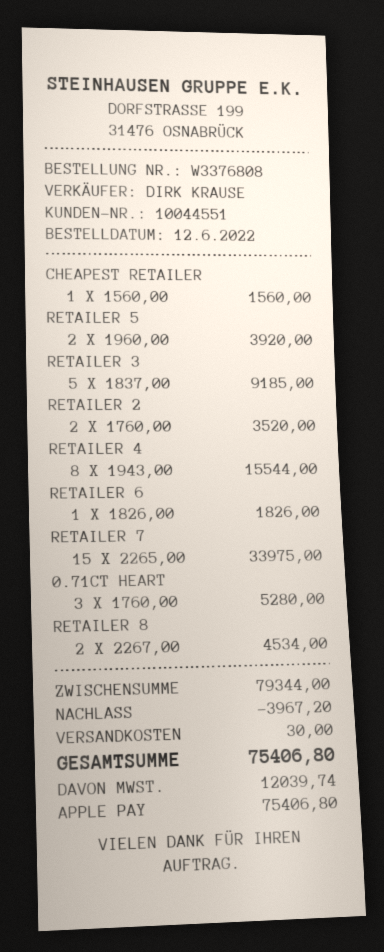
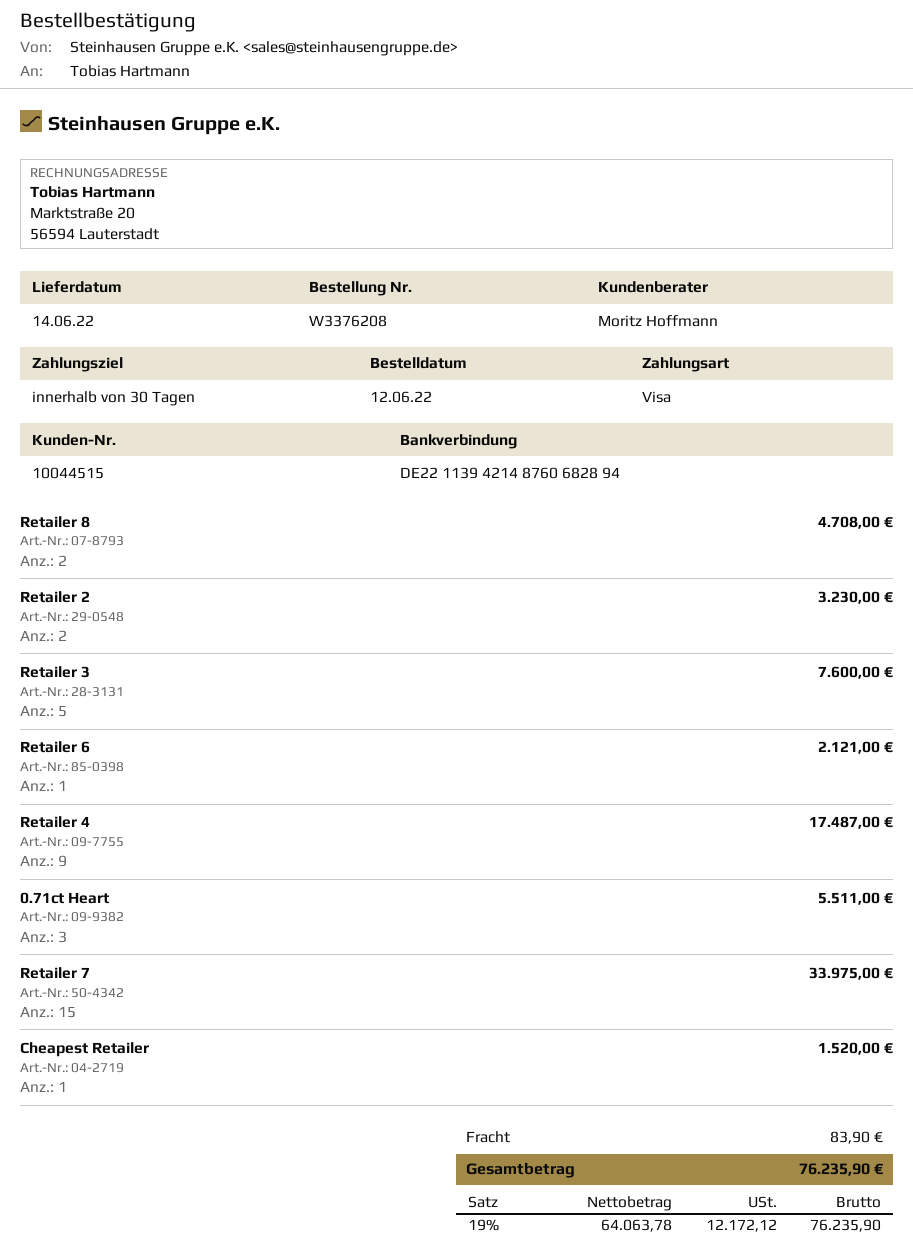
order number: W3376808 -> W3376208
customer number: 10044551 -> 10044515
sales rep: DIRK KRAUSE -> Moritz Hoffmann
payment method: Apple Pay -> Visa
CHEAPEST RETAILER: 1 for 1560.00 -> 1 for 1520.00
RETAILER 5: 2 for 3920.00 -> none
RETAILER 3: 5 for 9185.00 -> 5 for 7600.00
RETAILER 2: 2 for 3520.00 -> 2 for 3230.00
RETAILER 4: 8 for 15544.00 -> 9 for 17487.00
RETAILER 6: 1 for 1826.00 -> 1 for 2121.00
0.71CT HEART: 3 for 5280.00 -> 3 for 5511.00
RETAILER 8: 2 for 4534.00 -> 2 for 4708.00
discount: 3967.20 -> none
shipping: 30.00 -> 83.90
tax: 12039.74 -> 12172.12
total: 75406.80 -> 76235.90

